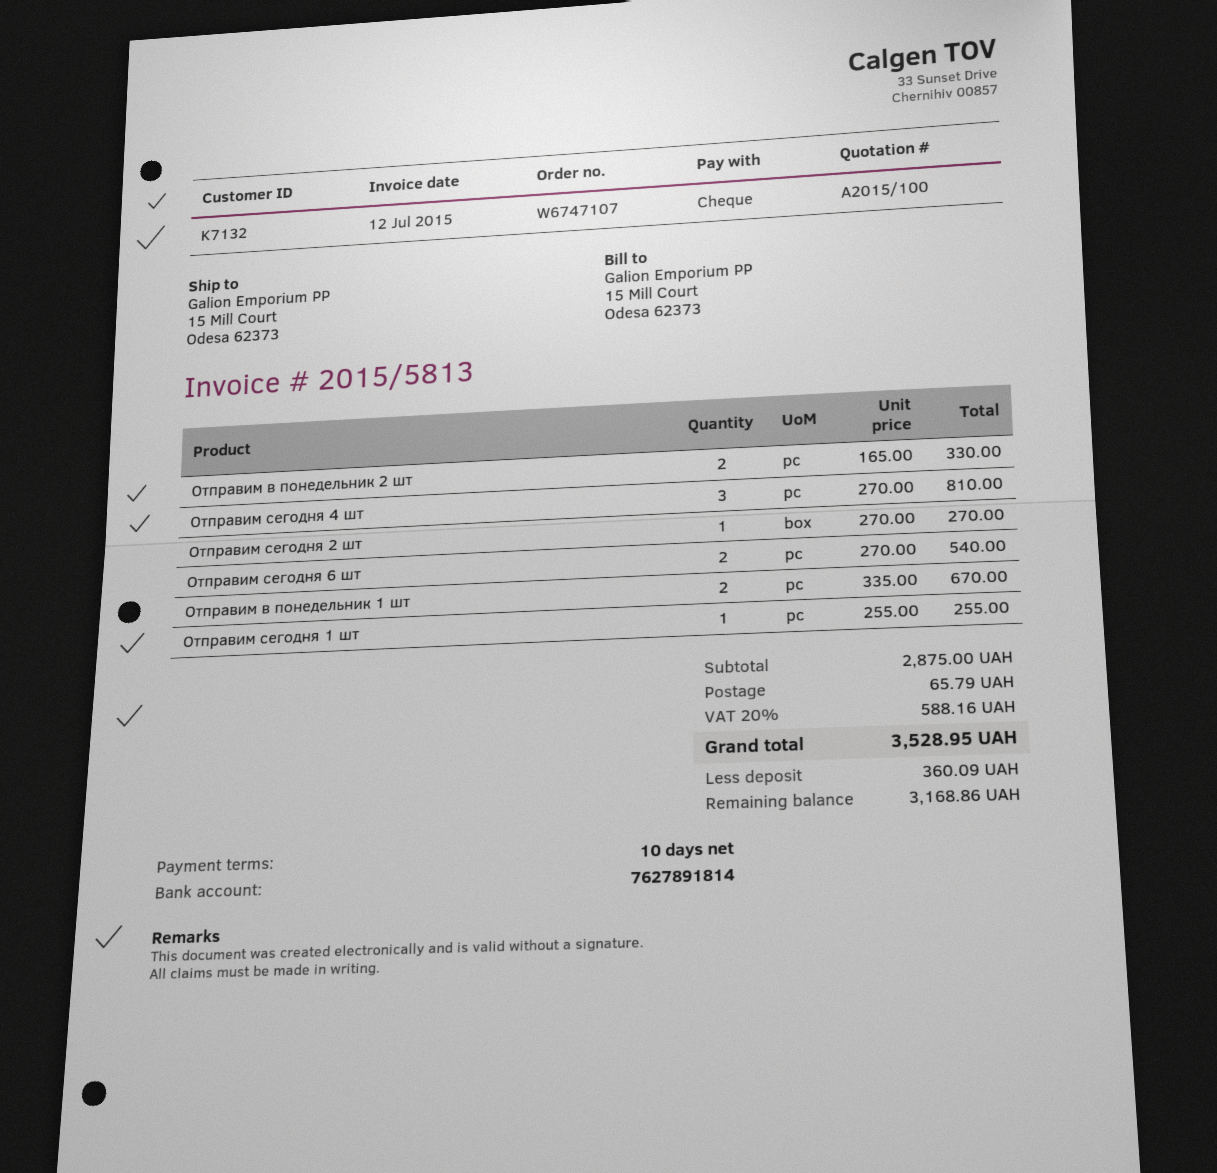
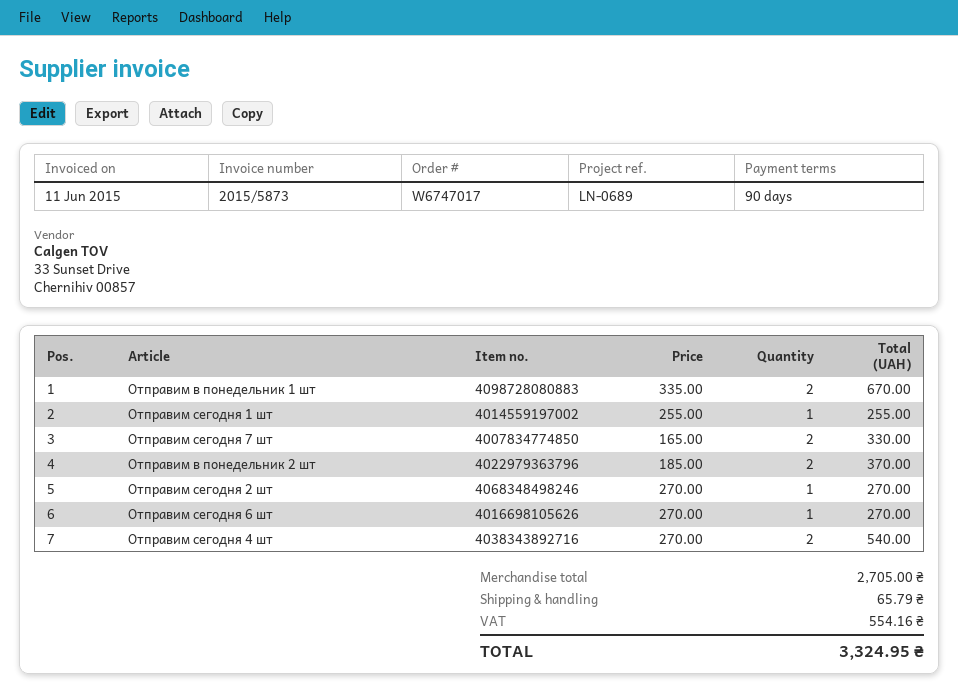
order number: W6747107 -> W6747017
invoice number: 2015/5813 -> 2015/5873
invoice date: 2015-07-12 -> 2015-06-11
payment terms: 10 days -> 90 days
Отправим в понедельник 2 шт: 2 x 165.00 = 330.00 -> 2 x 185.00 = 370.00
Отправим сегодня 4 шт: 3 x 270.00 = 810.00 -> 2 x 270.00 = 540.00
Отправим сегодня 6 шт: 2 x 270.00 = 540.00 -> 1 x 270.00 = 270.00
Отправим сегодня 7 шт: none -> 2 x 165.00 = 330.00
subtotal: 2875.00 -> 2705.00
tax: 588.16 -> 554.16
total: 3528.95 -> 3324.95

